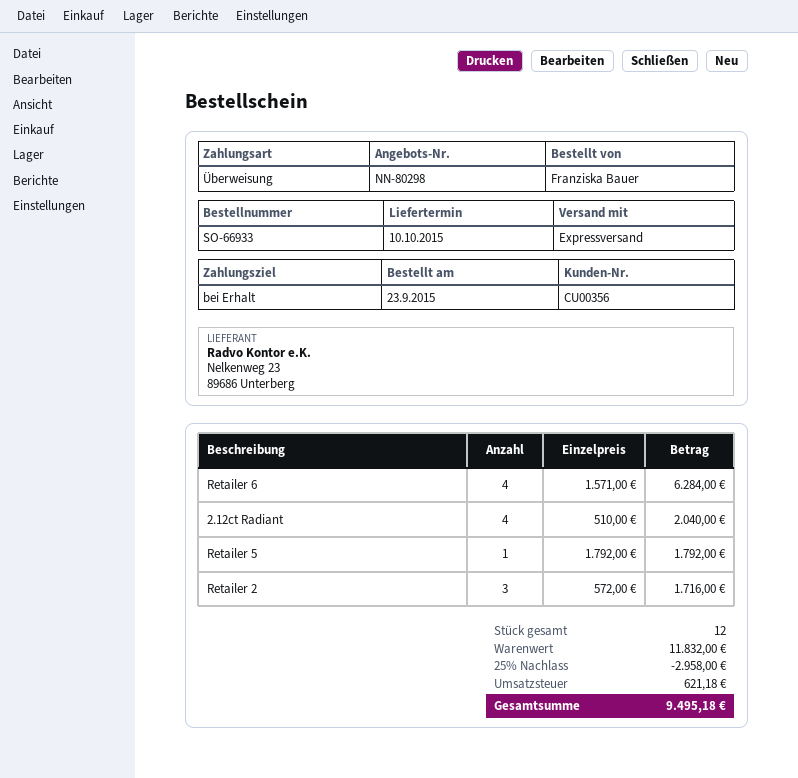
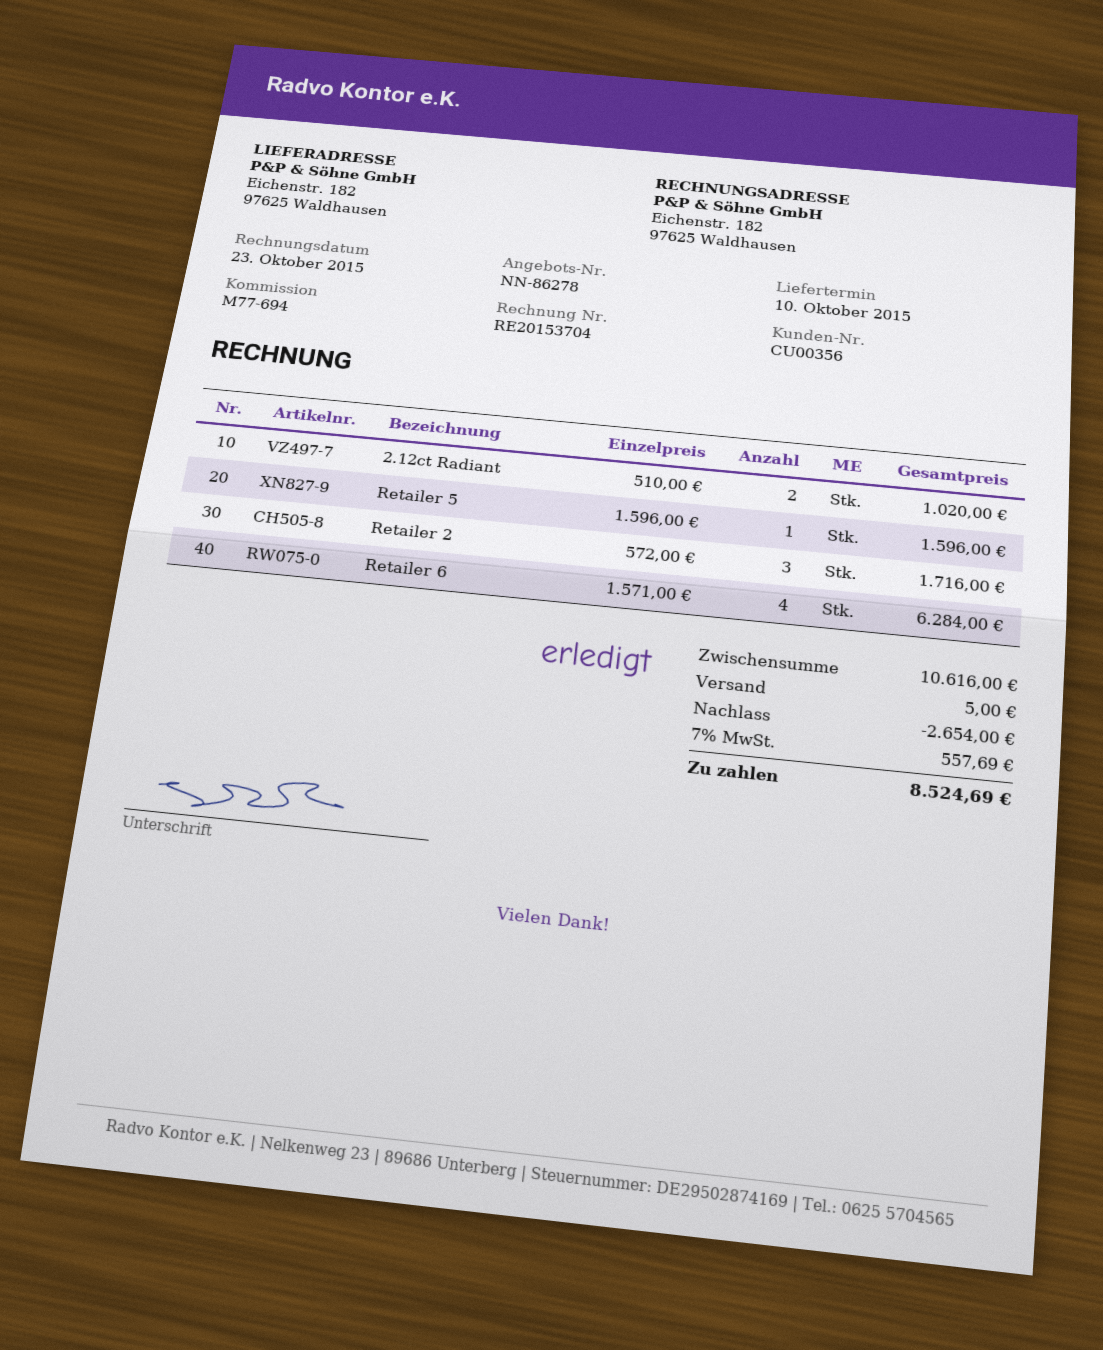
quote number: NN-80298 -> NN-86278
2.12ct Radiant: 4 x 510.00 = 2040.00 -> 2 x 510.00 = 1020.00
Retailer 5: 1 x 1792.00 = 1792.00 -> 1 x 1596.00 = 1596.00
subtotal: 11832.00 -> 10616.00
discount: 2958.00 -> 2654.00
shipping: none -> 5.00
tax: 621.18 -> 557.69
total: 9495.18 -> 8524.69

